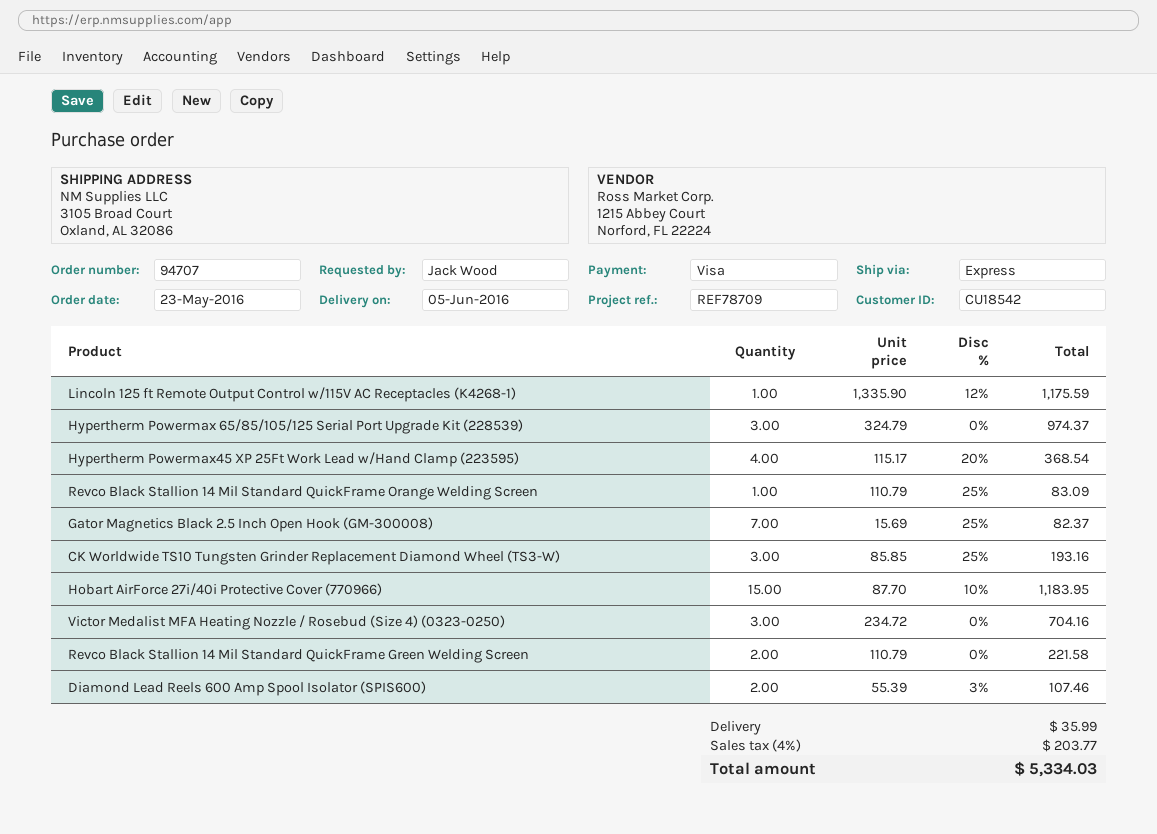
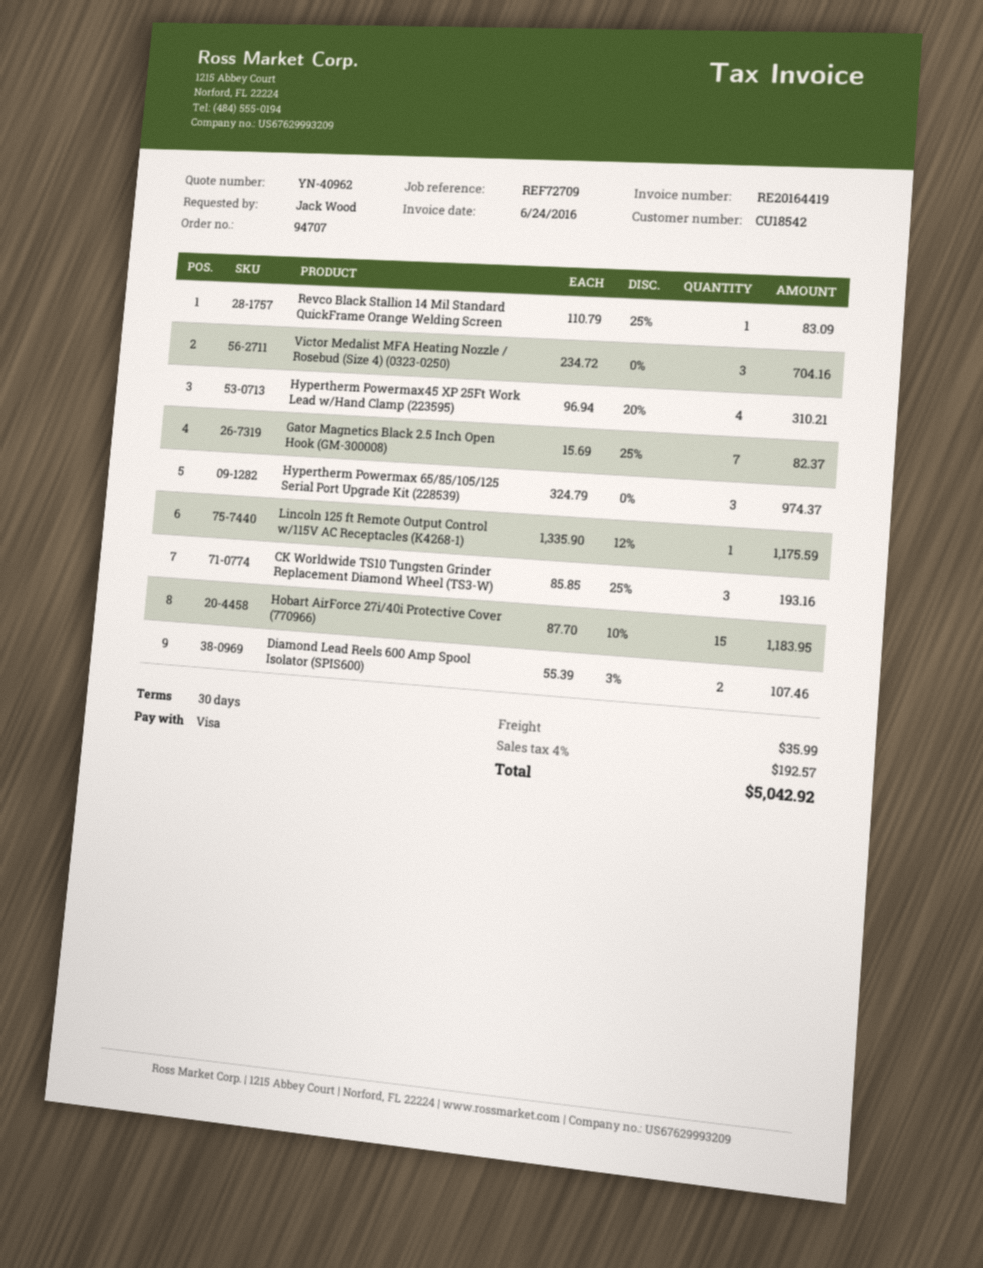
reference: REF78709 -> REF72709
Hypertherm Powermax45 XP 25Ft Work Lead w/Hand Clamp (223595): 4 x 115.17 - 20% = 368.54 -> 4 x 96.94 - 20% = 310.21
Revco Black Stallion 14 Mil Standard QuickFrame Green Welding Screen: 2 x 110.79 = 221.58 -> none
tax: 4% = 203.77 -> 4% = 192.57
total: 5334.03 -> 5042.92

